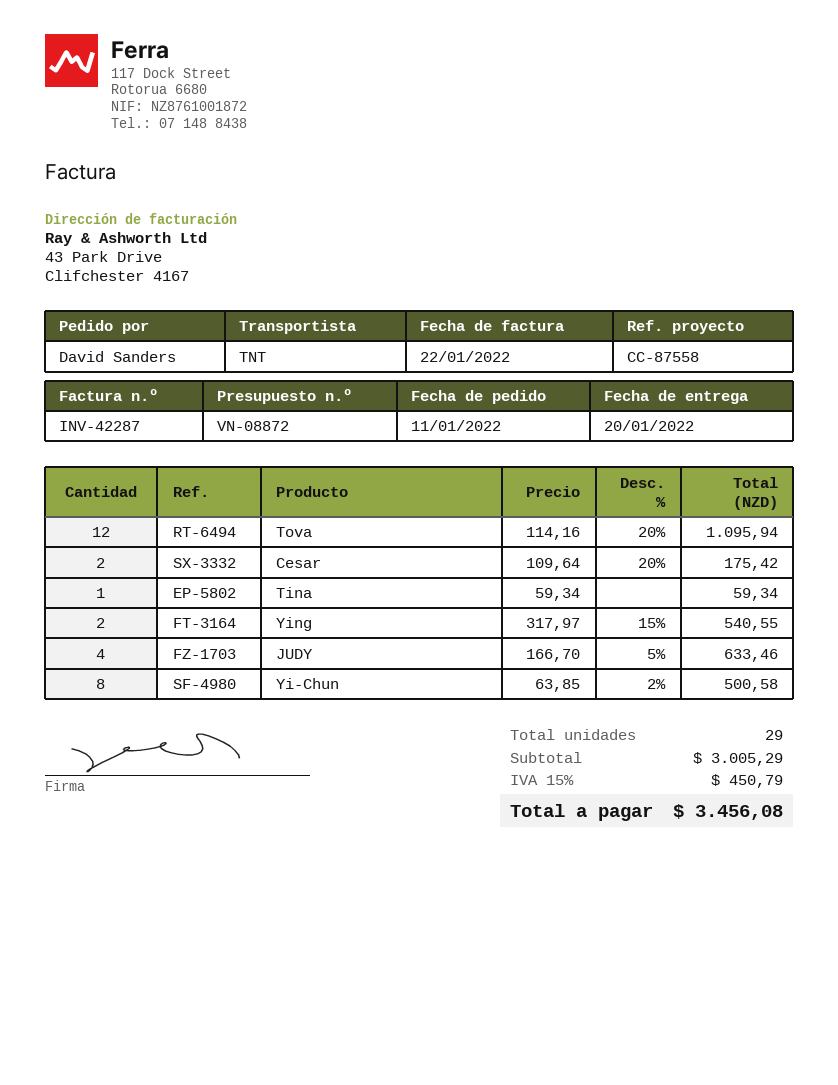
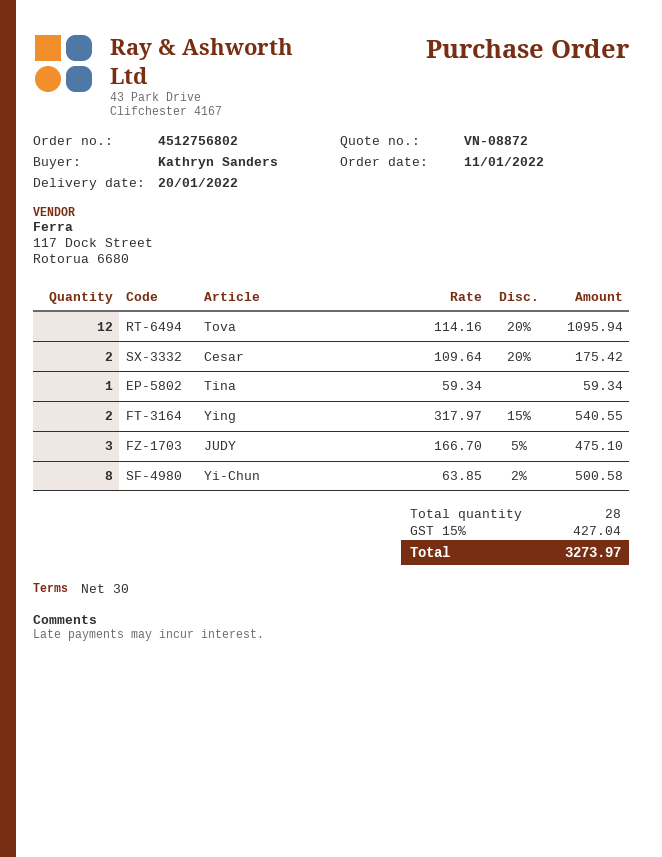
ordered by: David Sanders -> Kathryn Sanders
JUDY: 4 x 166.70 - 5% = 633.46 -> 3 x 166.70 - 5% = 475.10
total quantity: 29 -> 28
tax: 15% = 450.79 -> 15% = 427.04
total: 3456.08 -> 3273.97

